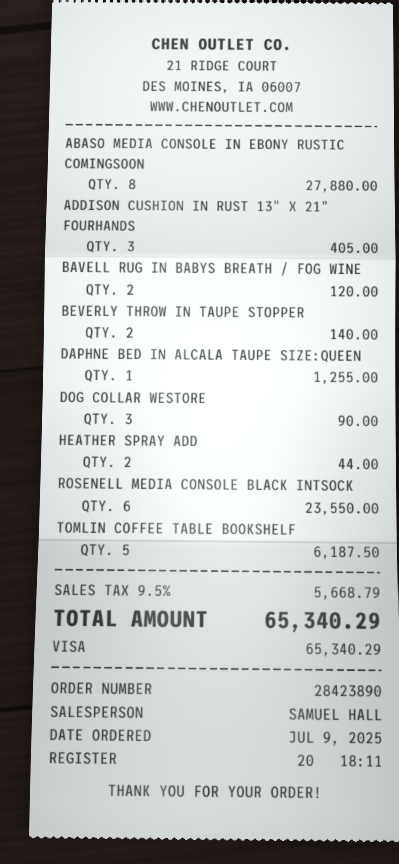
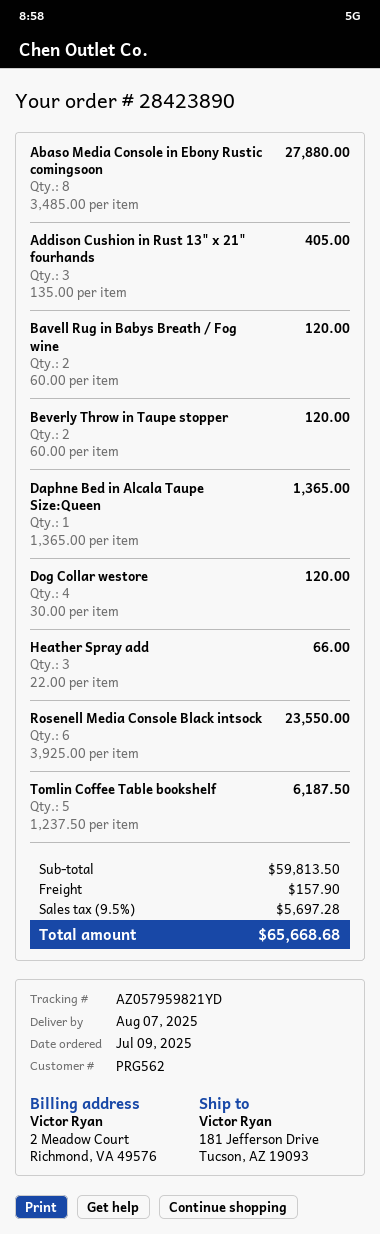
BEVERLY THROW IN TAUPE STOPPER: 2 for 140.00 -> 2 for 120.00
DAPHNE BED IN ALCALA TAUPE SIZE:QUEEN: 1 for 1255.00 -> 1 for 1365.00
DOG COLLAR WESTORE: 3 for 90.00 -> 4 for 120.00
HEATHER SPRAY ADD: 2 for 44.00 -> 3 for 66.00
shipping: none -> 157.90
tax: 9.5% = 5668.79 -> 9.5% = 5697.28
total: 65340.29 -> 65668.68

